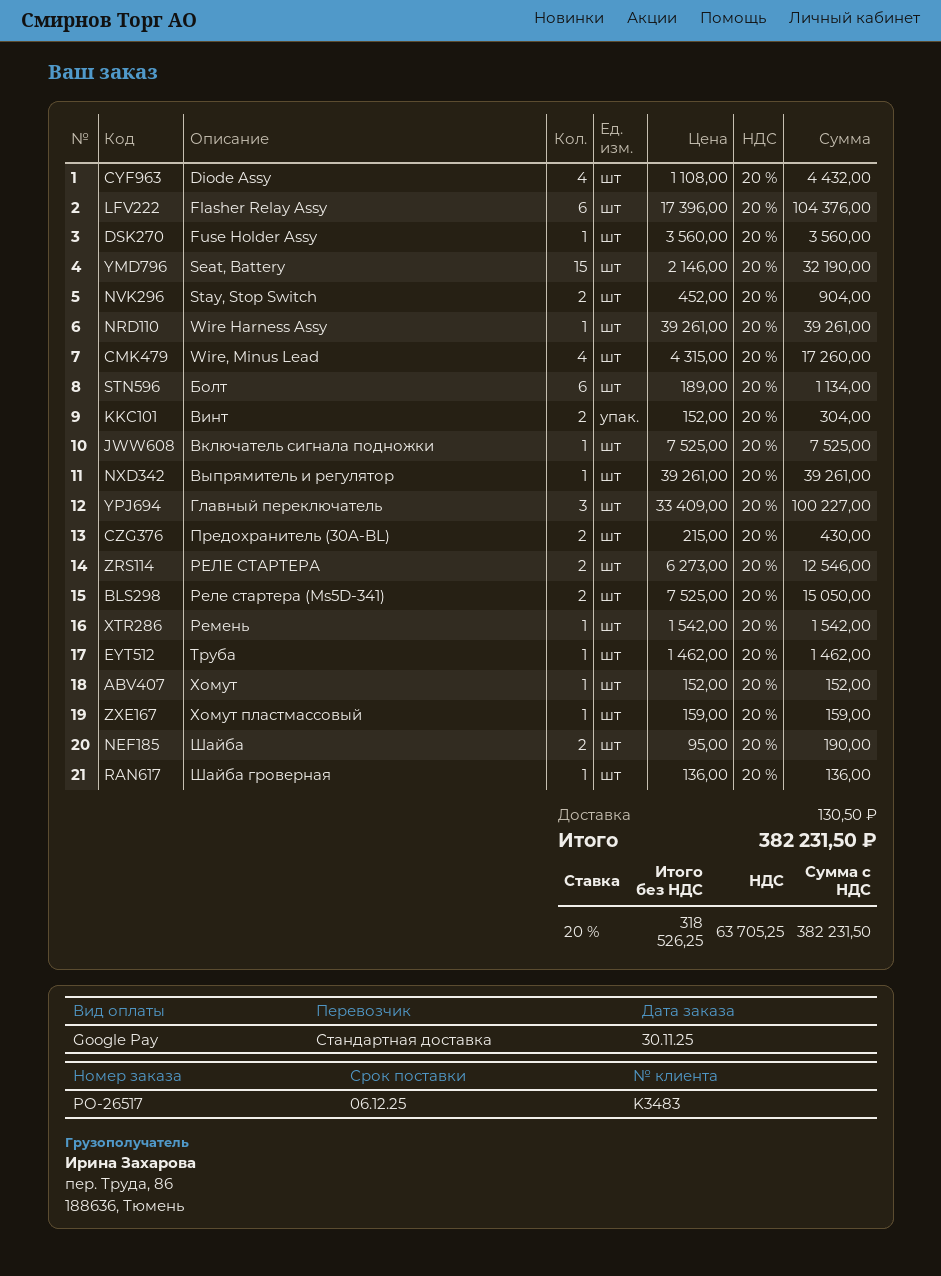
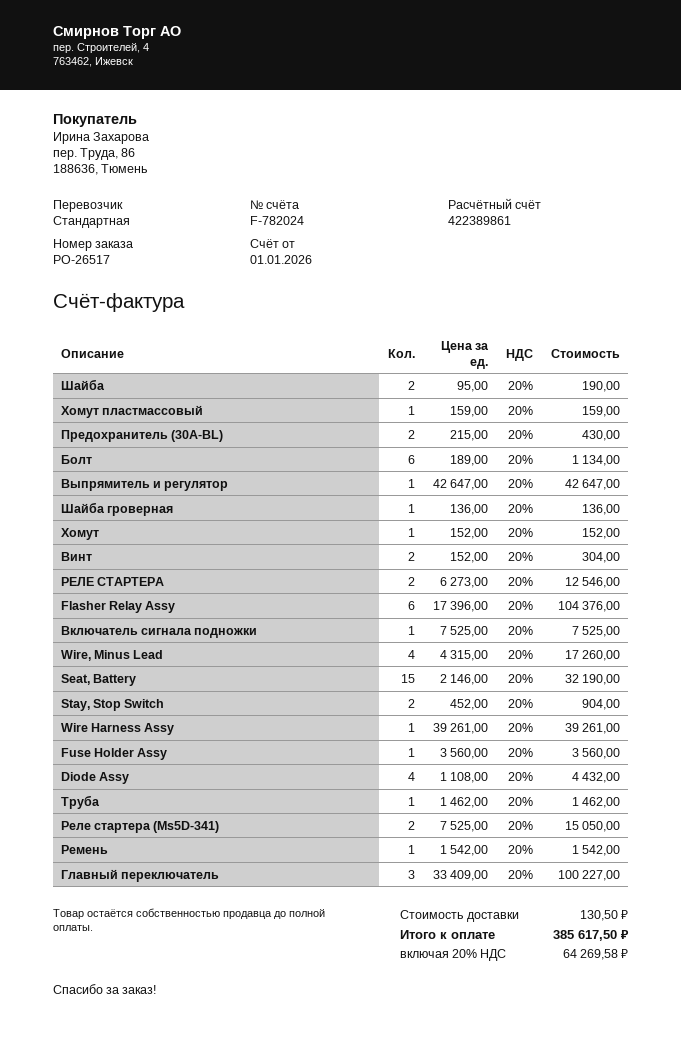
Выпрямитель и регулятор: 1 x 39261.00 = 39261.00 -> 1 x 42647.00 = 42647.00
tax: 20% = 63705.25 -> 20% = 64269.58
total: 382231.50 -> 385617.50

